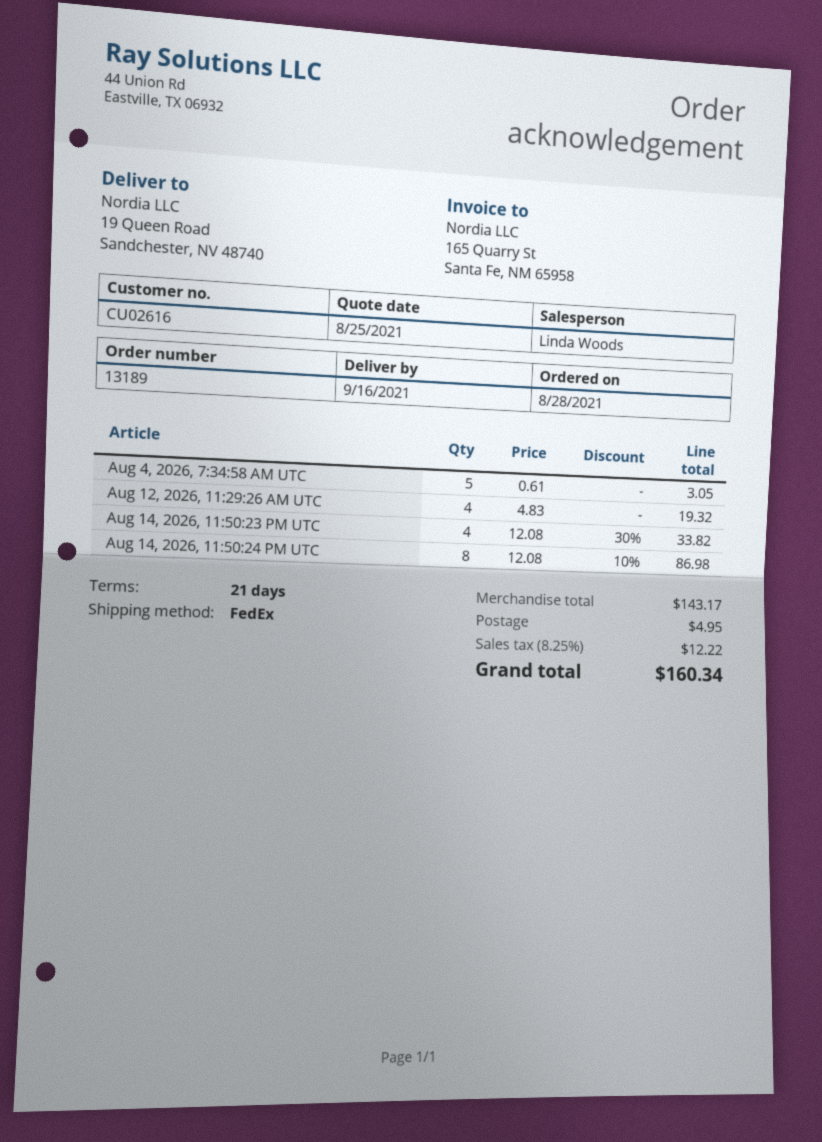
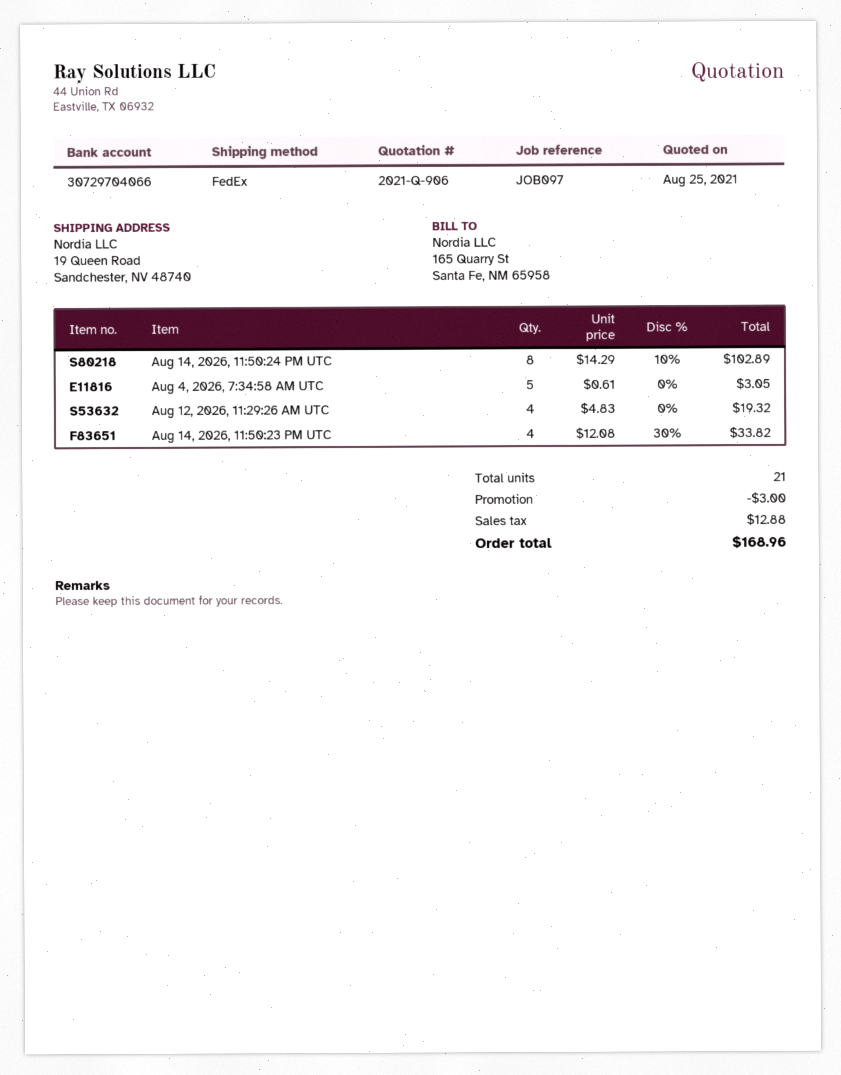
Aug 14, 2026, 11:50:24 PM UTC: 8 x 12.08 - 10% = 86.98 -> 8 x 14.29 - 10% = 102.89
discount: none -> 3.00
shipping: 4.95 -> none
tax: 12.22 -> 12.88
total: 160.34 -> 168.96

